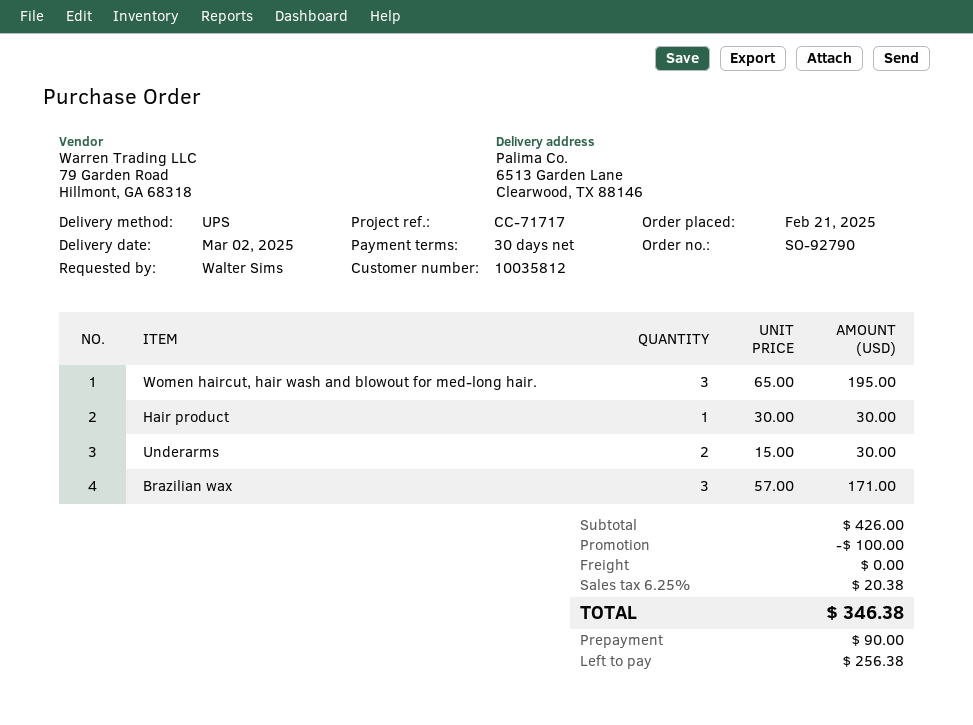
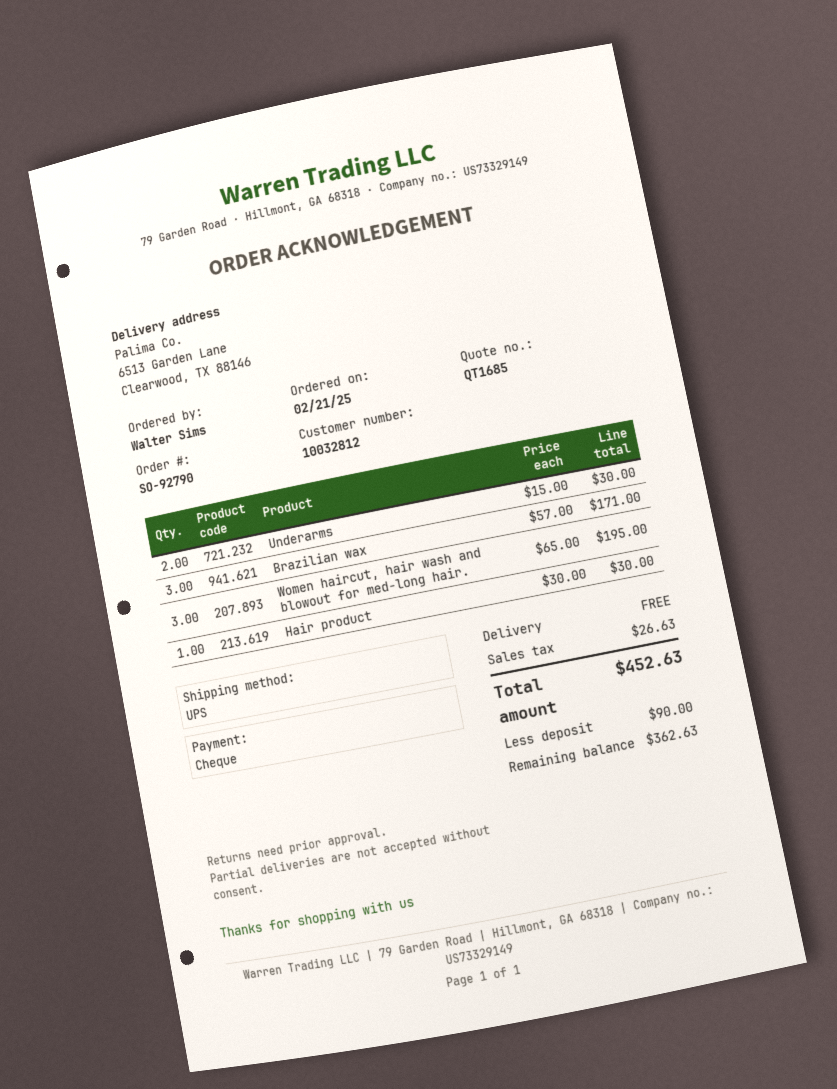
customer number: 10035812 -> 10032812
discount: 100.00 -> none
tax: 20.38 -> 26.63
total: 346.38 -> 452.63
balance: 256.38 -> 362.63

